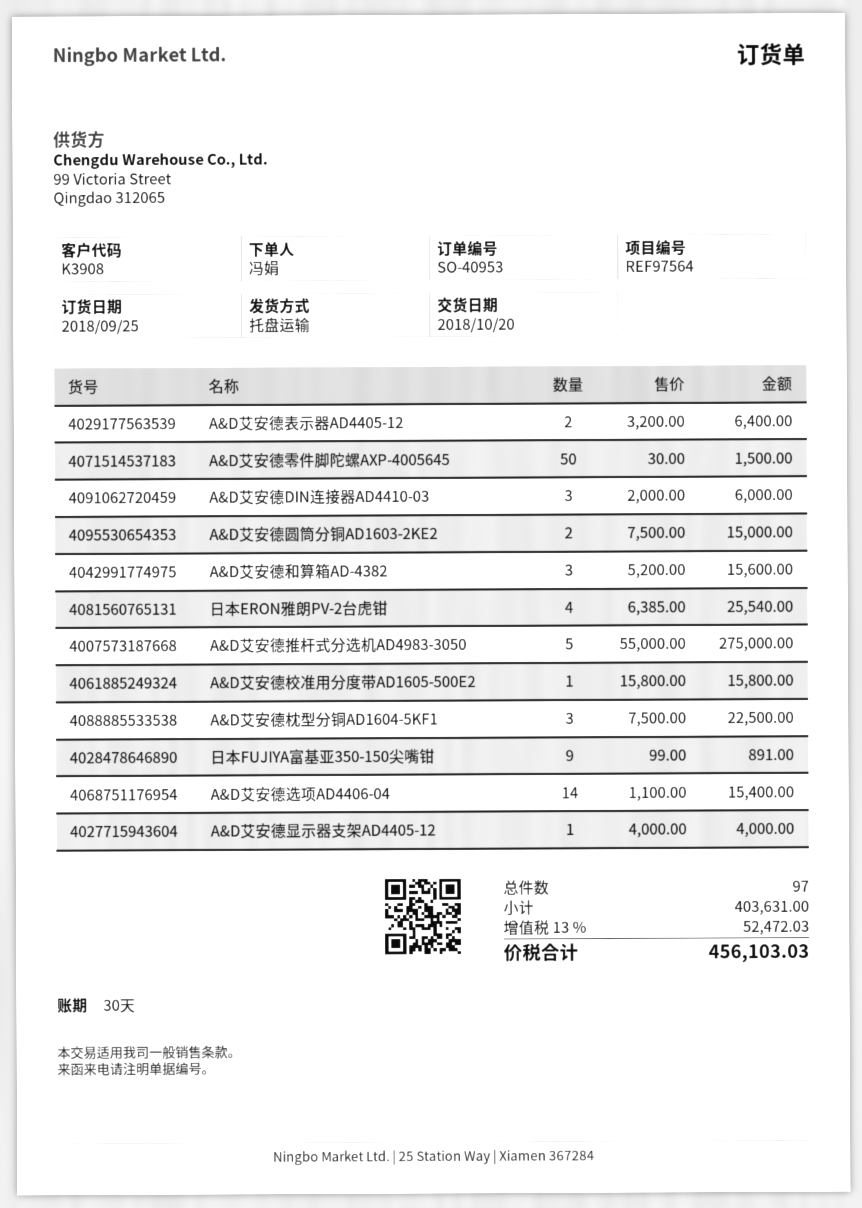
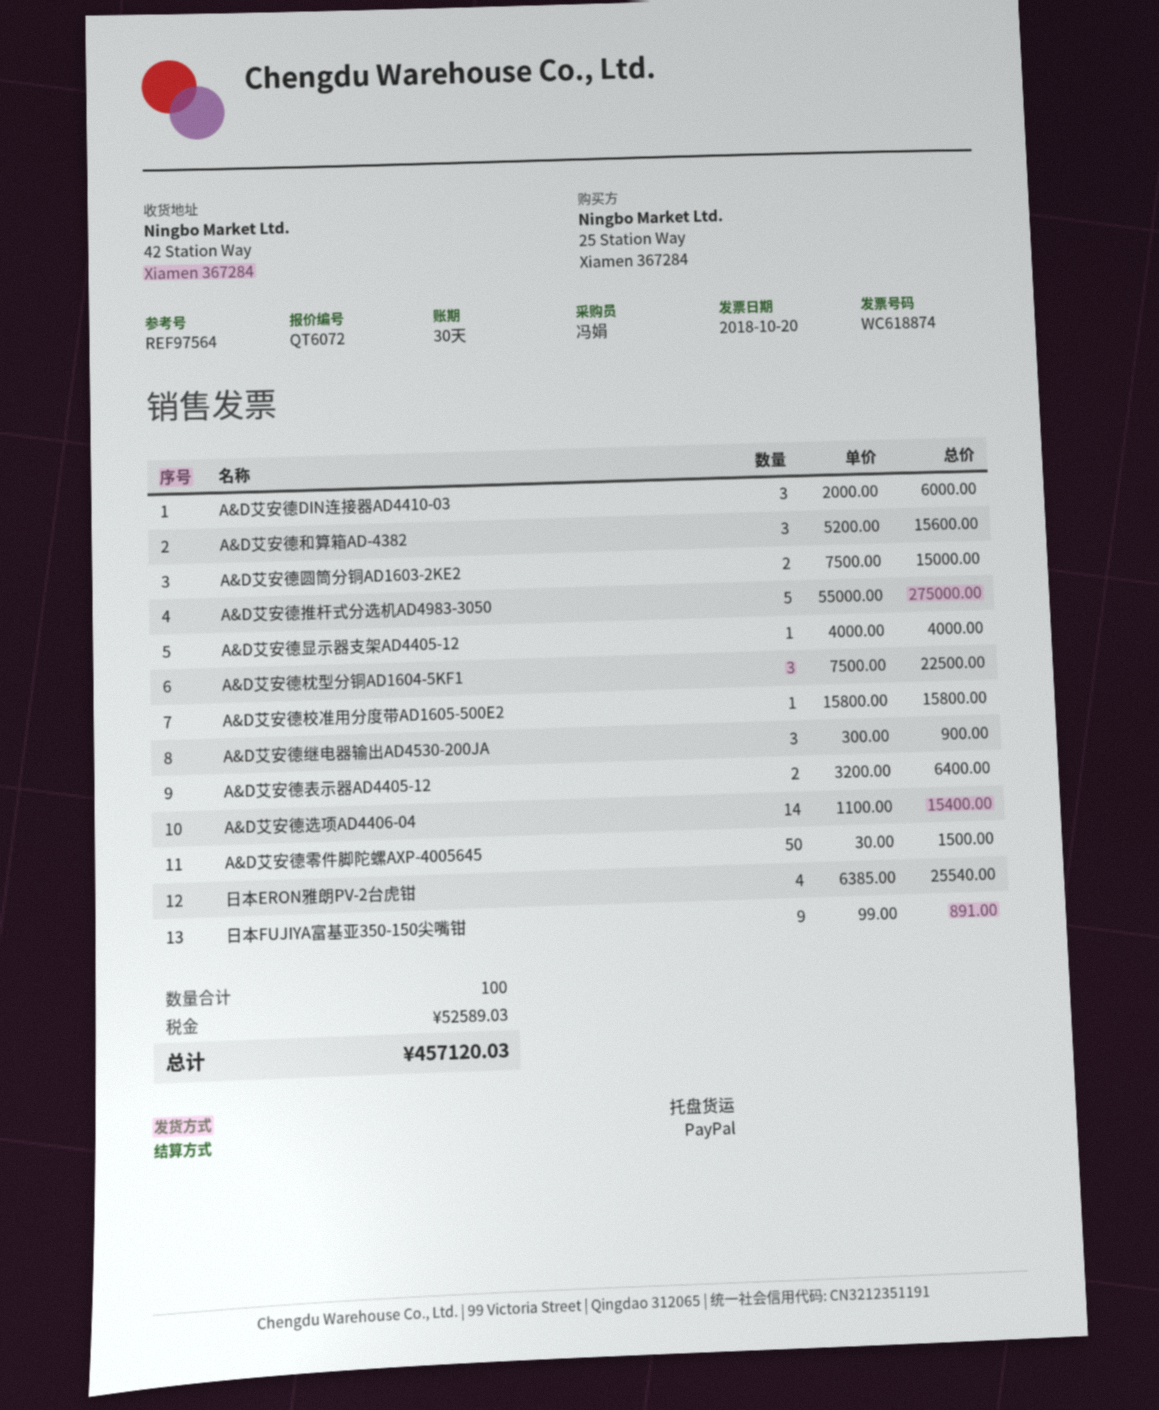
A&D艾安德继电器输出AD4530-200JA: none -> 3 x 300.00 = 900.00
total quantity: 97 -> 100
tax: 52472.03 -> 52589.03
total: 456103.03 -> 457120.03

